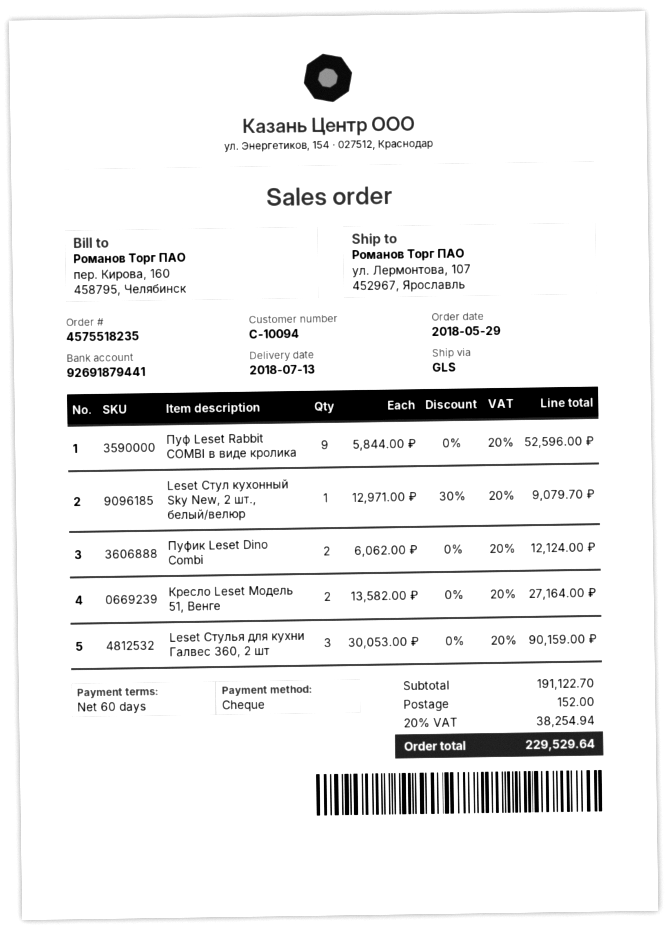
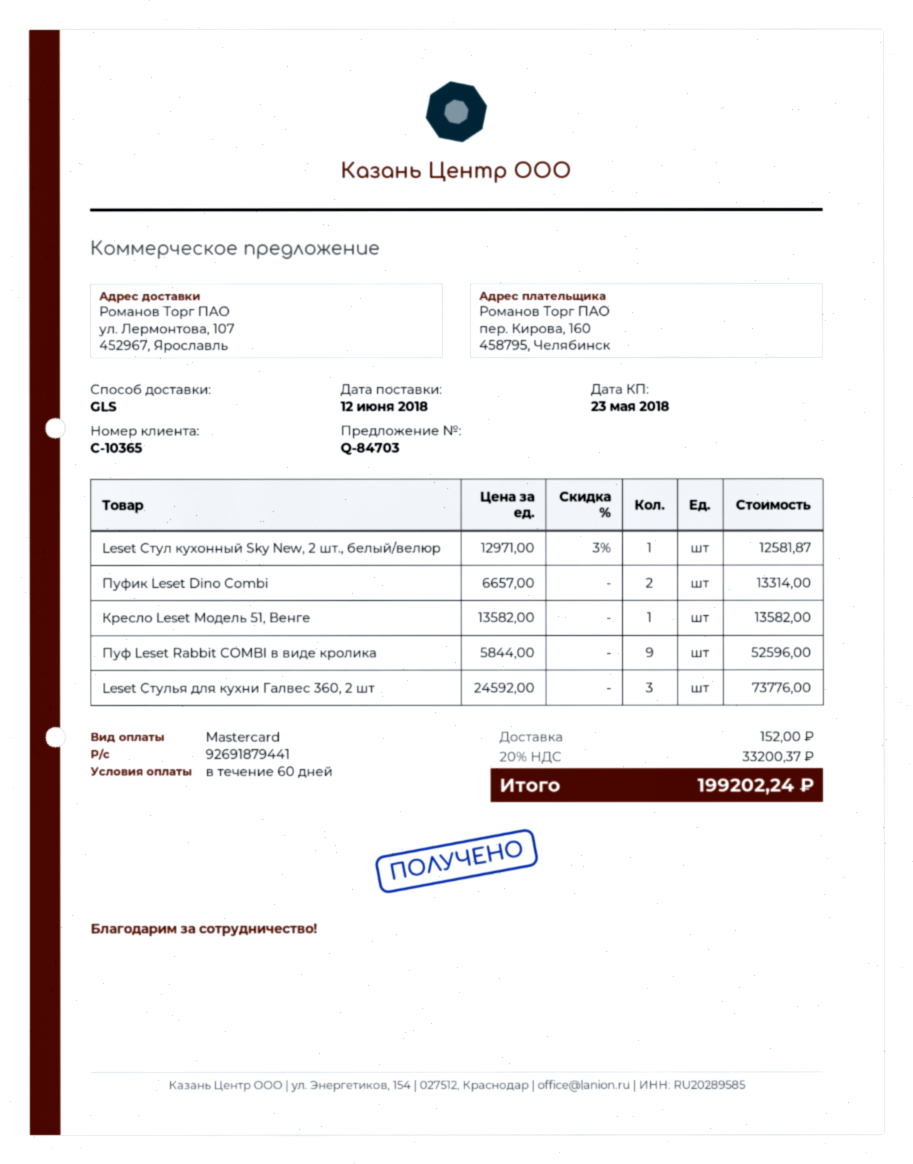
delivery date: 2018-07-13 -> 2018-06-12
customer number: C-10094 -> C-10365
payment method: cheque -> Mastercard
Leset Стул кухонный Sky New, 2 шт., белый/велюр: 1 x 12971.00 - 30% = 9079.70 -> 1 x 12971.00 - 3% = 12581.87
Пуфик Leset Dino Combi: 2 x 6062.00 = 12124.00 -> 2 x 6657.00 = 13314.00
Кресло Leset Модель 51, Венге: 2 x 13582.00 = 27164.00 -> 1 x 13582.00 = 13582.00
Leset Стулья для кухни Галвес 360, 2 шт: 3 x 30053.00 = 90159.00 -> 3 x 24592.00 = 73776.00
tax: 20% = 38254.94 -> 20% = 33200.37
total: 229529.64 -> 199202.24

